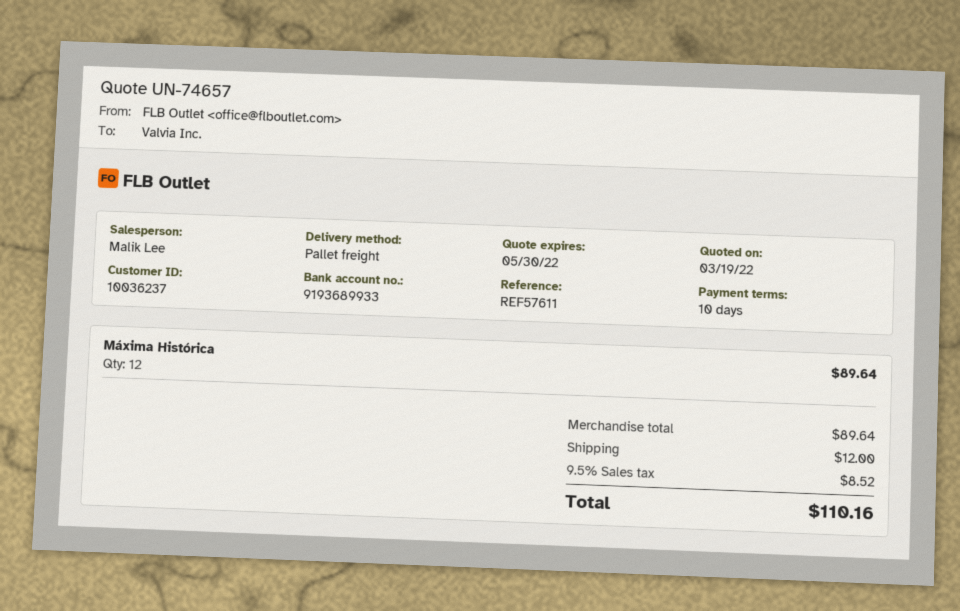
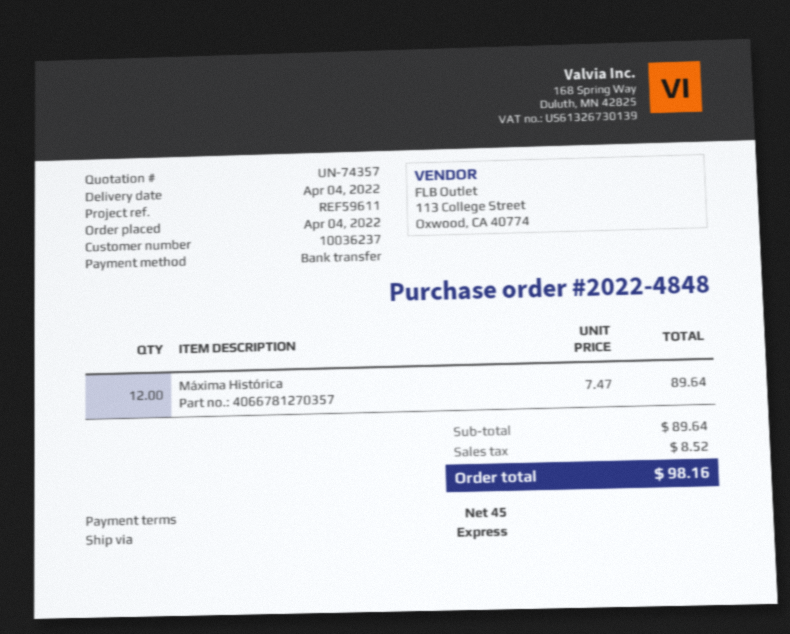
quote number: UN-74657 -> UN-74357
payment terms: 10 days -> 45 days
reference: REF57611 -> REF59611
shipping method: pallet freight -> express
shipping: 12.00 -> none
total: 110.16 -> 98.16

